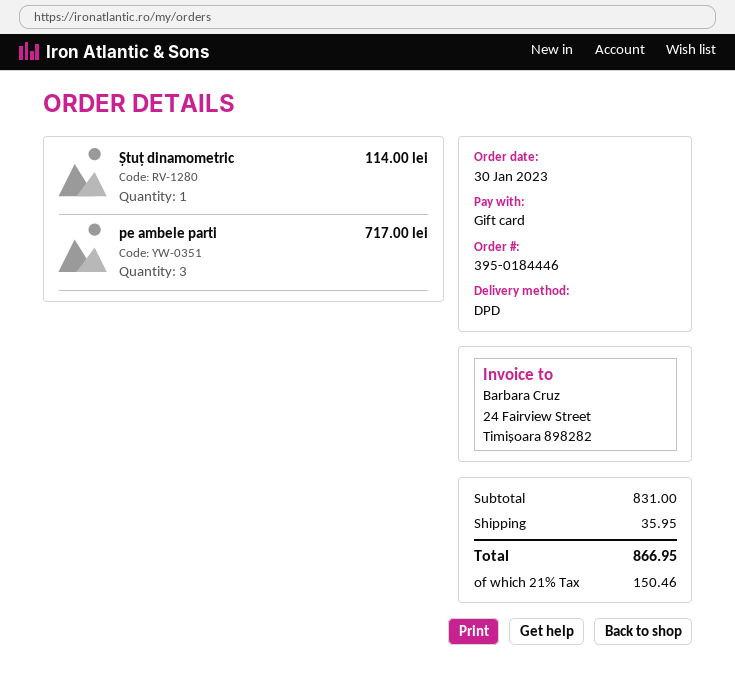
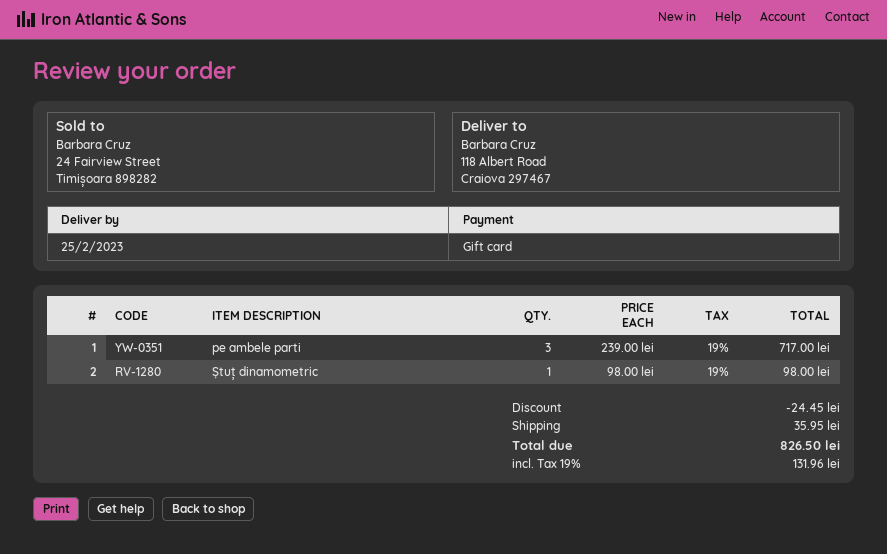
Ștuț dinamometric: 1 for 114.00 -> 1 for 98.00
discount: none -> 24.45
tax: 21% = 150.46 -> 19% = 131.96
total: 866.95 -> 826.50

